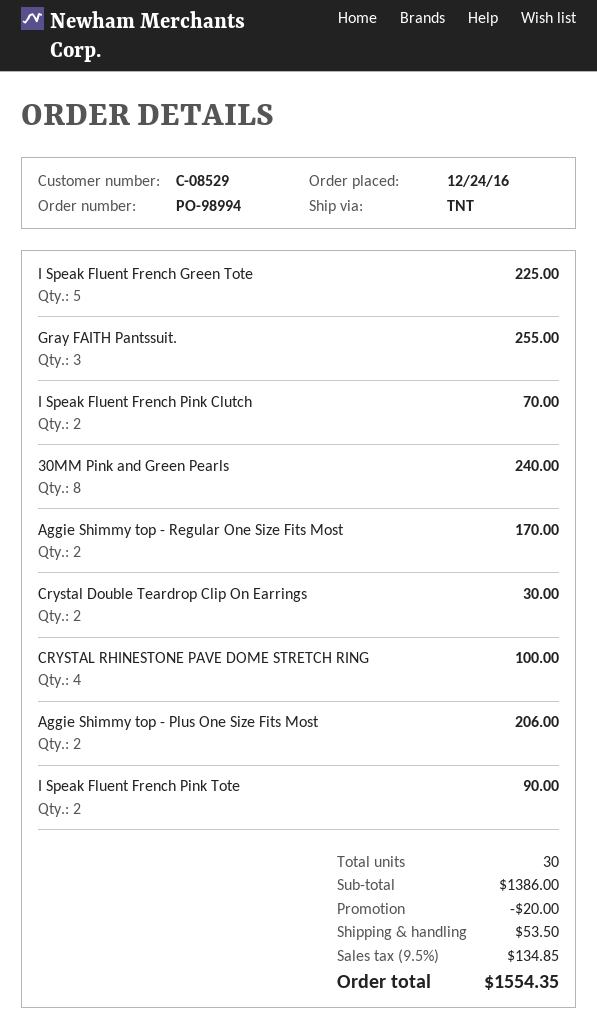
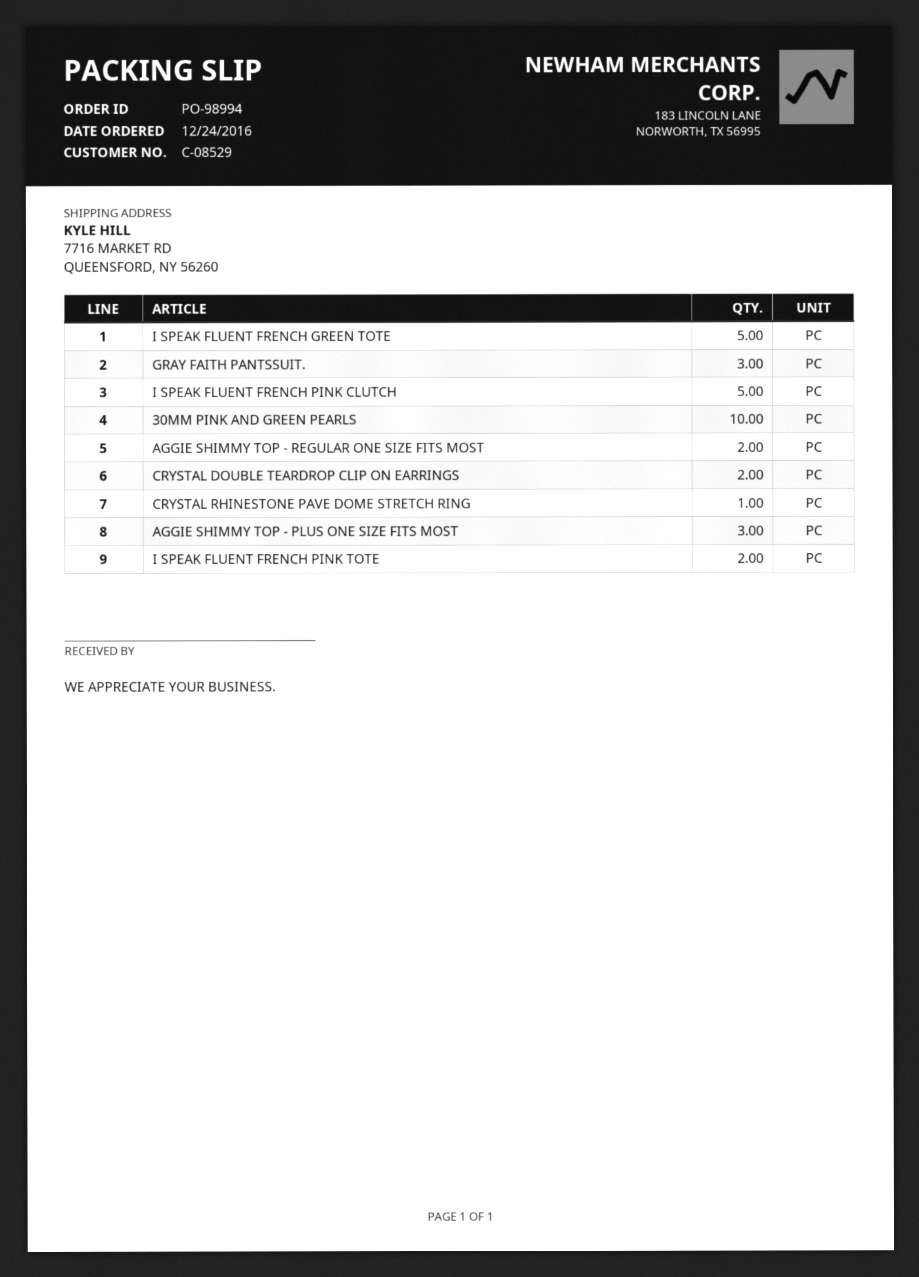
I Speak Fluent French Pink Clutch: 2 -> 5
30MM Pink and Green Pearls: 8 -> 10
CRYSTAL RHINESTONE PAVE DOME STRETCH RING: 4 -> 1
Aggie Shimmy top - Plus One Size Fits Most: 2 -> 3

